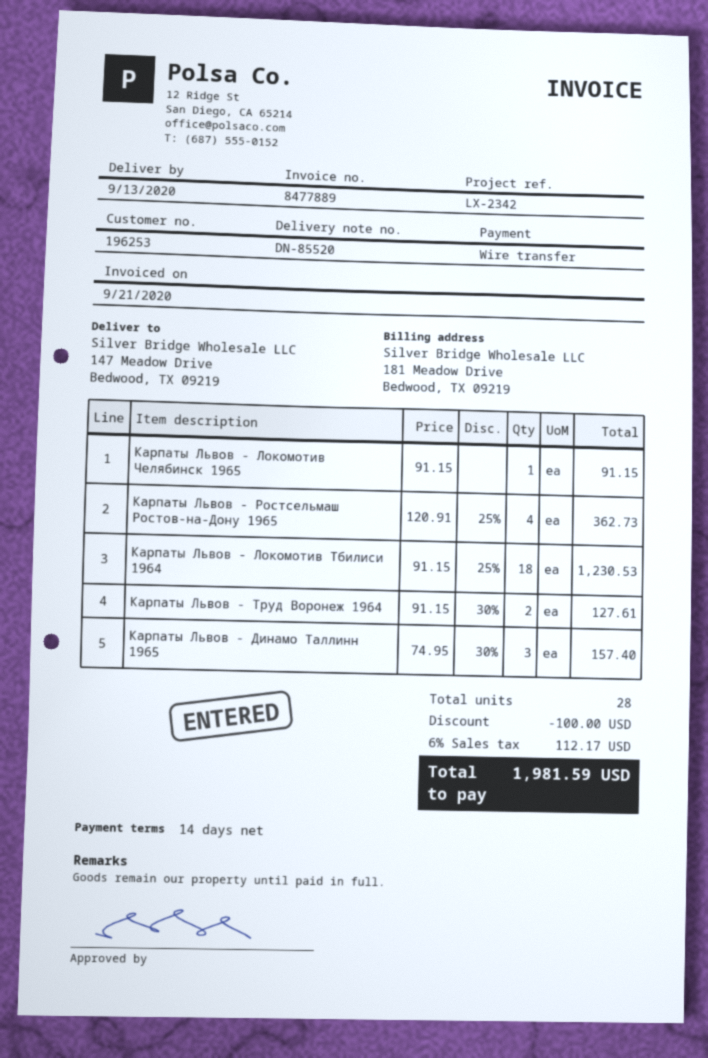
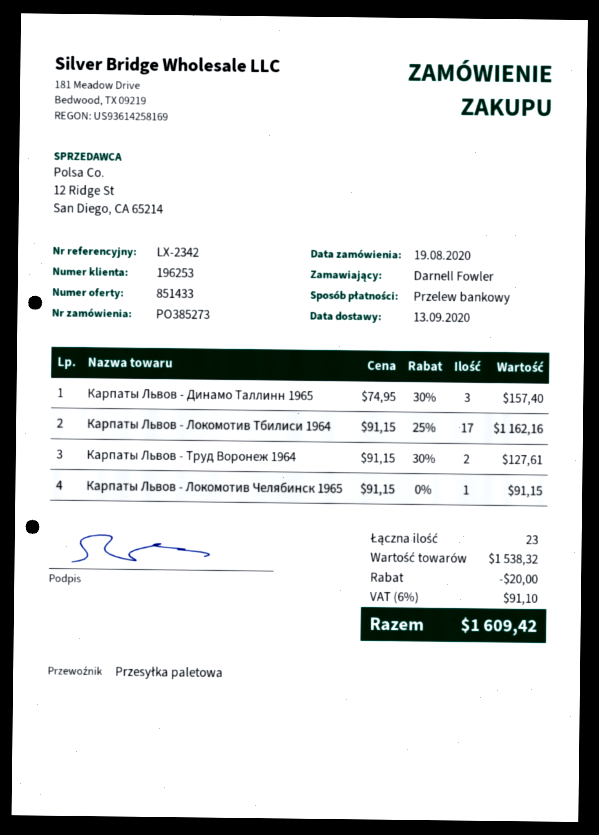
Карпаты Львов - Ростсельмаш Ростов-на-Дону 1965: 4 x 120.91 - 25% = 362.73 -> none
Карпаты Львов - Локомотив Тбилиси 1964: 18 x 91.15 - 25% = 1230.53 -> 17 x 91.15 - 25% = 1162.16
total quantity: 28 -> 23
discount: 100.00 -> 20.00
tax: 6% = 112.17 -> 6% = 91.10
total: 1981.59 -> 1609.42

